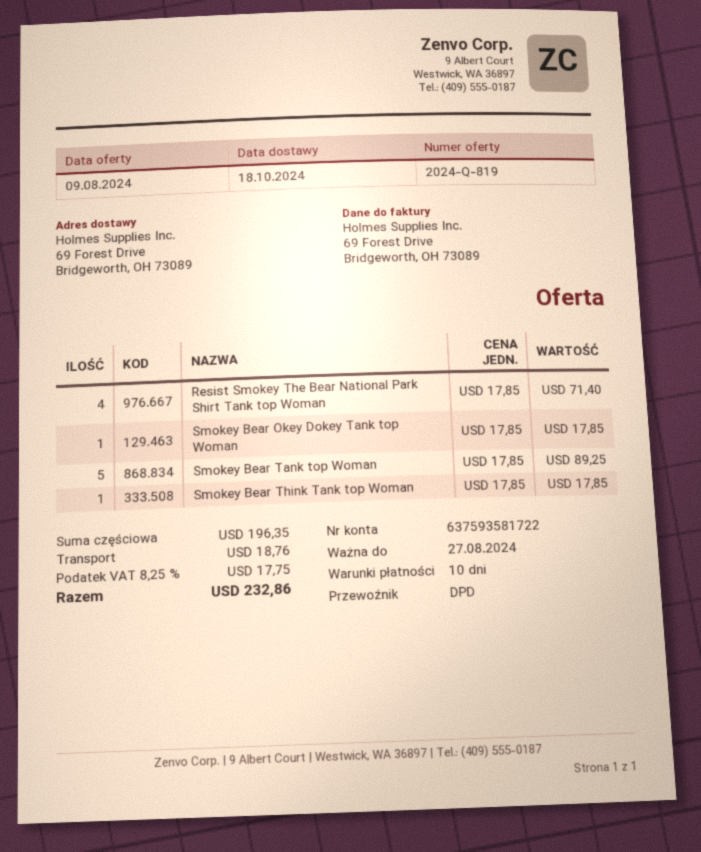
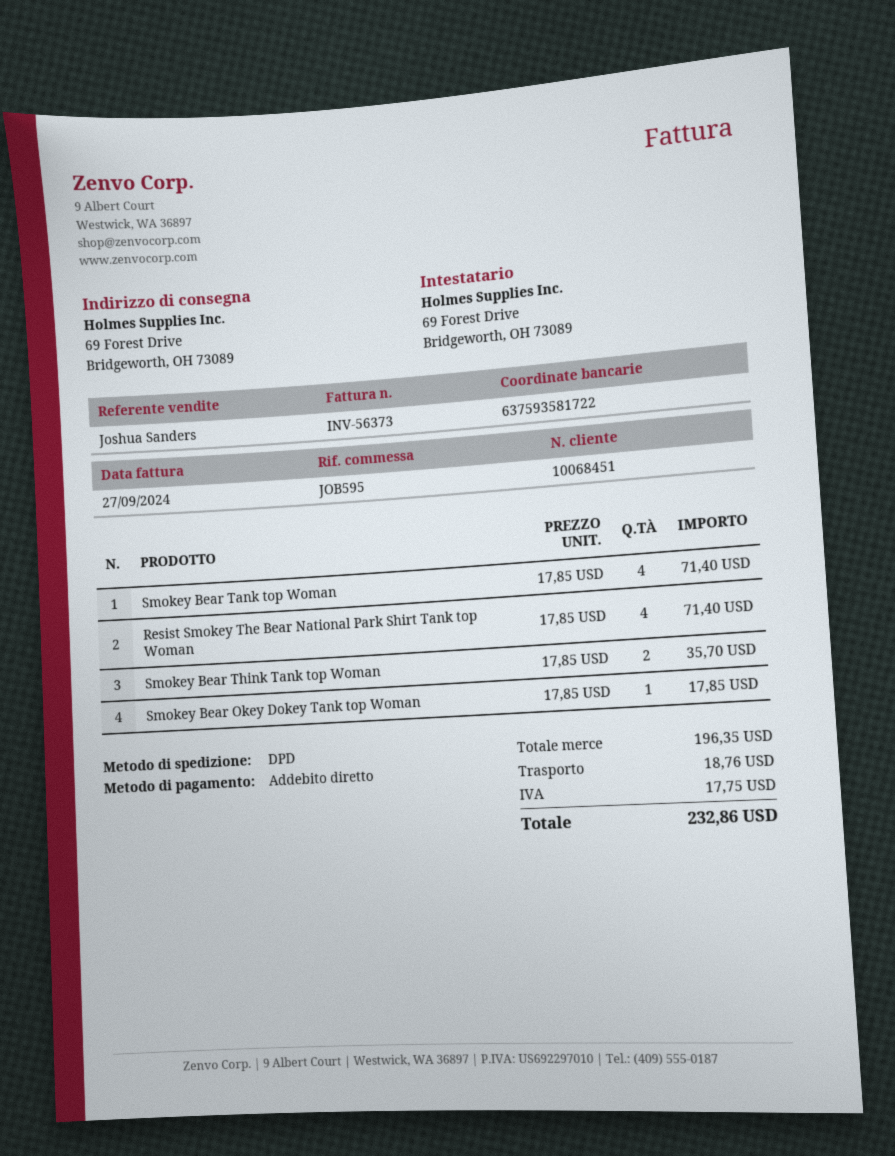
Smokey Bear Tank top Woman: 5 x 17.85 = 89.25 -> 4 x 17.85 = 71.40
Smokey Bear Think Tank top Woman: 1 x 17.85 = 17.85 -> 2 x 17.85 = 35.70

